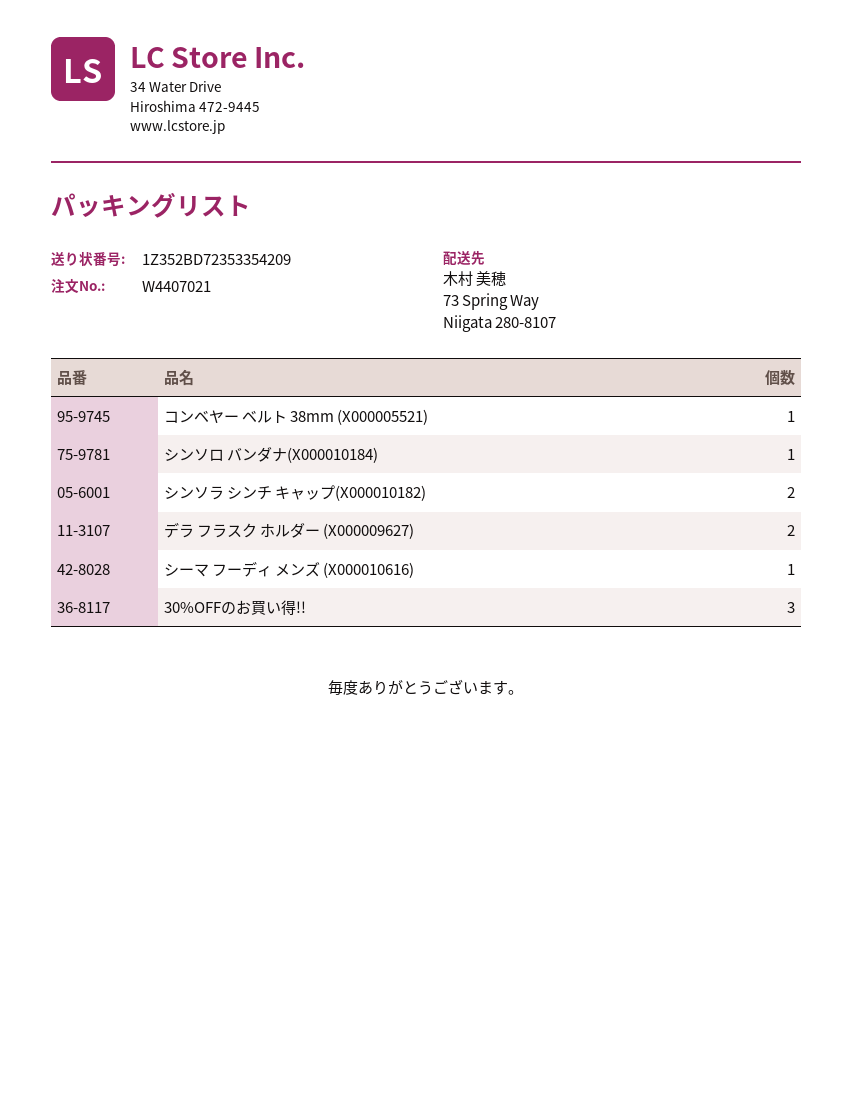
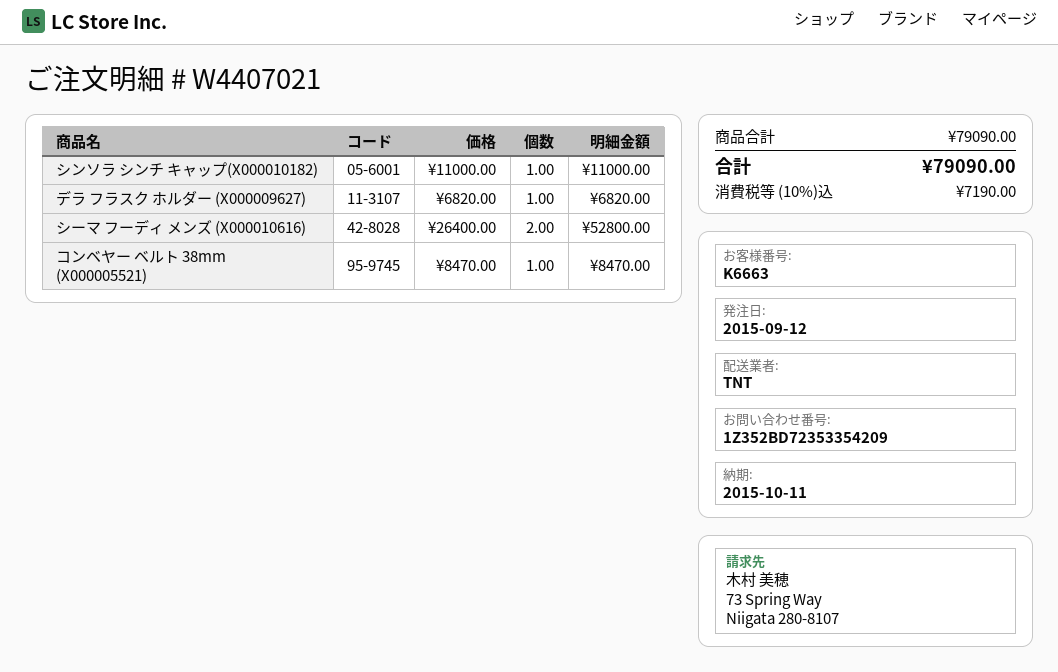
シンソロ バンダナ(X000010184): 1 -> none
シンソラ シンチ キャップ(X000010182): 2 -> 1
デラ フラスク ホルダー (X000009627): 2 -> 1
シーマ フーディ メンズ (X000010616): 1 -> 2
30%OFFのお買い得!!: 3 -> none

